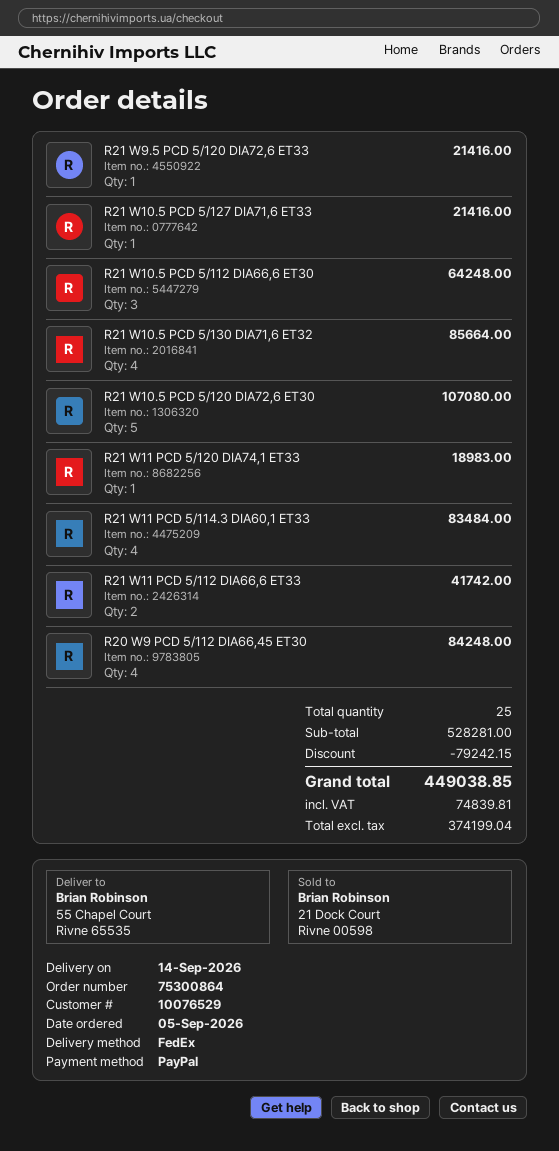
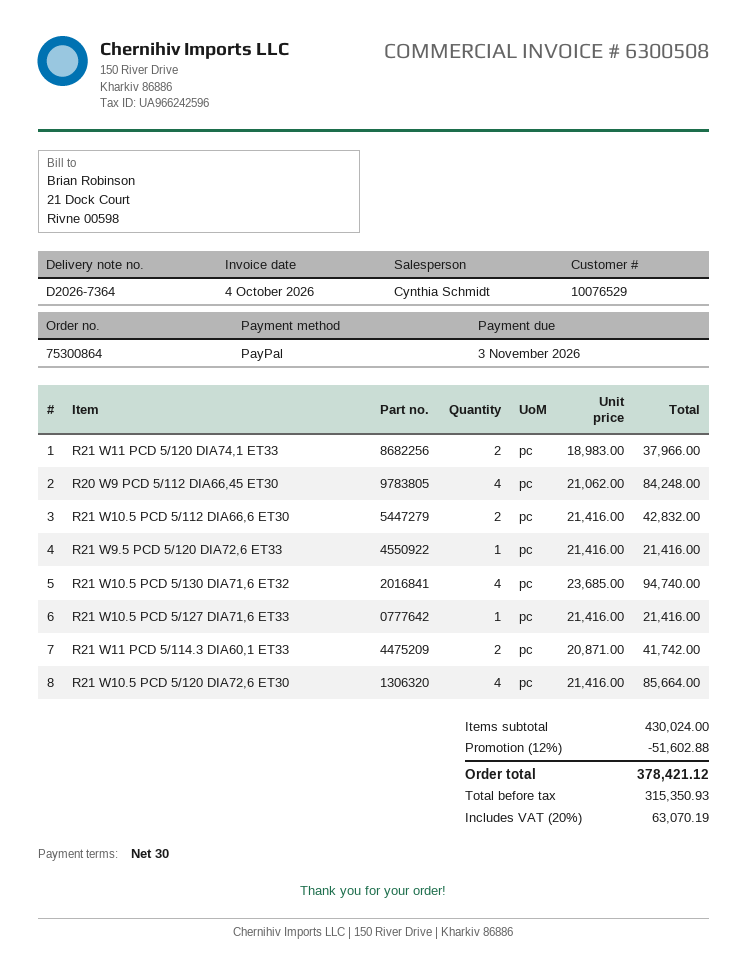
R21 W10.5 PCD 5/112 DIA66,6 ET30: 3 for 64248.00 -> 2 for 42832.00
R21 W10.5 PCD 5/130 DIA71,6 ET32: 4 for 85664.00 -> 4 for 94740.00
R21 W10.5 PCD 5/120 DIA72,6 ET30: 5 for 107080.00 -> 4 for 85664.00
R21 W11 PCD 5/120 DIA74,1 ET33: 1 for 18983.00 -> 2 for 37966.00
R21 W11 PCD 5/114.3 DIA60,1 ET33: 4 for 83484.00 -> 2 for 41742.00
R21 W11 PCD 5/112 DIA66,6 ET33: 2 for 41742.00 -> none
subtotal: 528281.00 -> 430024.00
discount: 79242.15 -> 51602.88
net: 374199.04 -> 315350.93
tax: 74839.81 -> 63070.19
total: 449038.85 -> 378421.12

